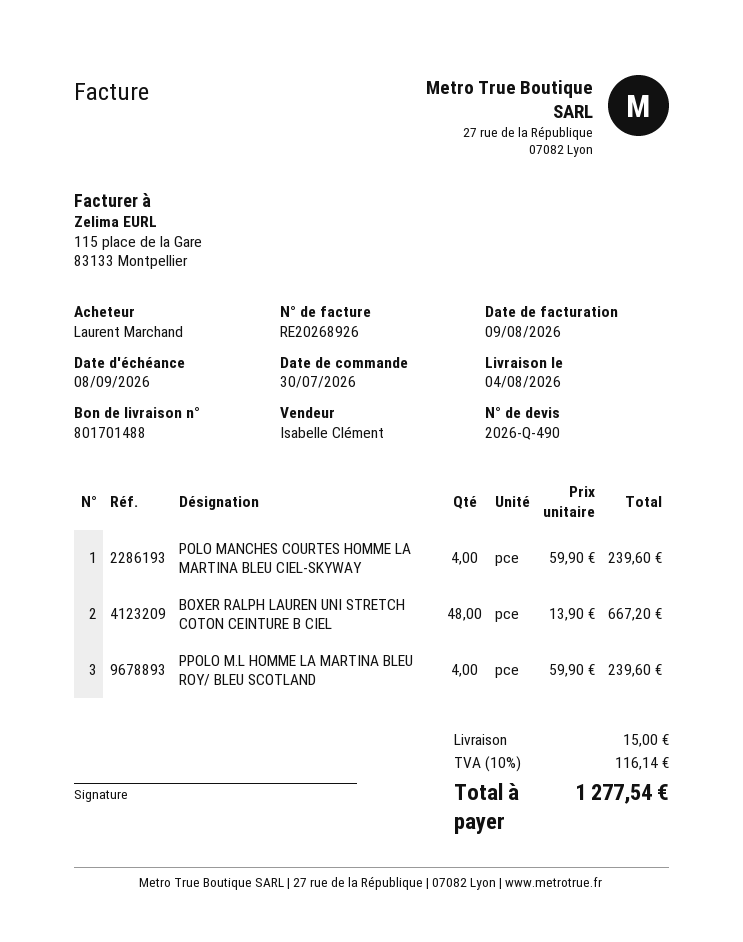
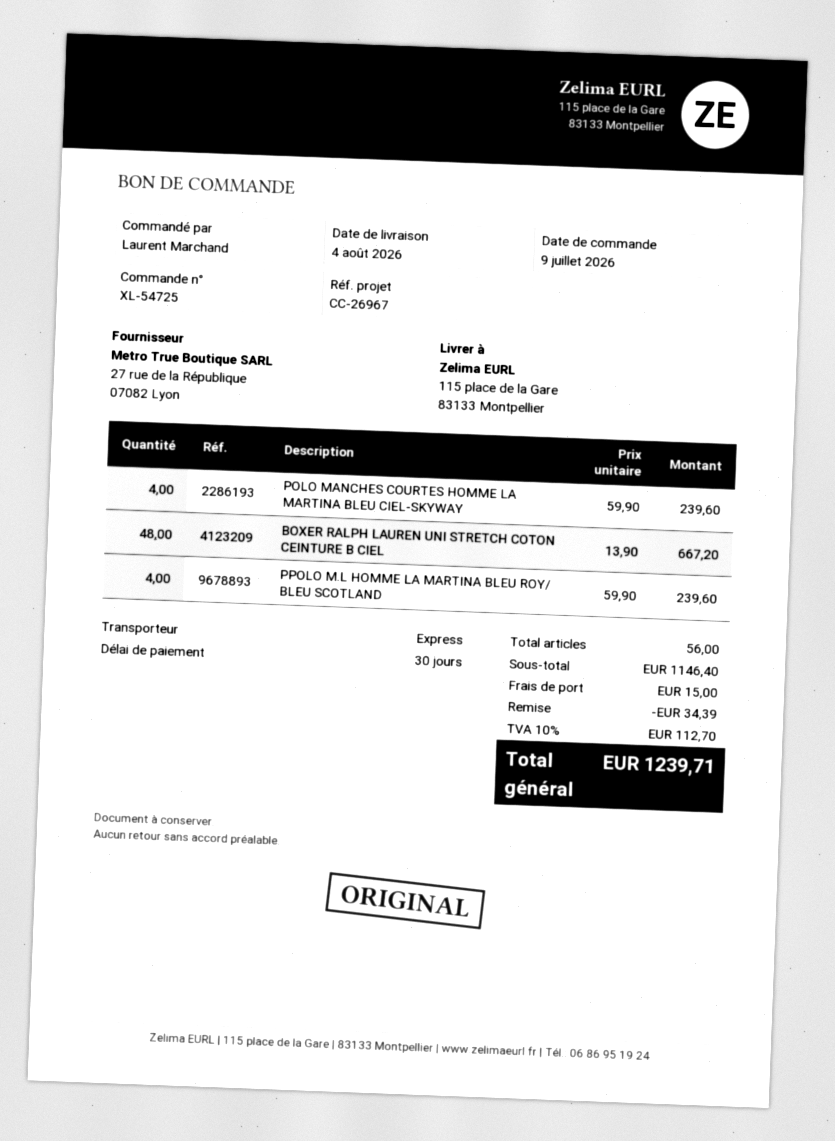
order date: 2026-07-30 -> 2026-07-09
discount: none -> 34.39
tax: 10% = 116.14 -> 10% = 112.70
total: 1277.54 -> 1239.71

